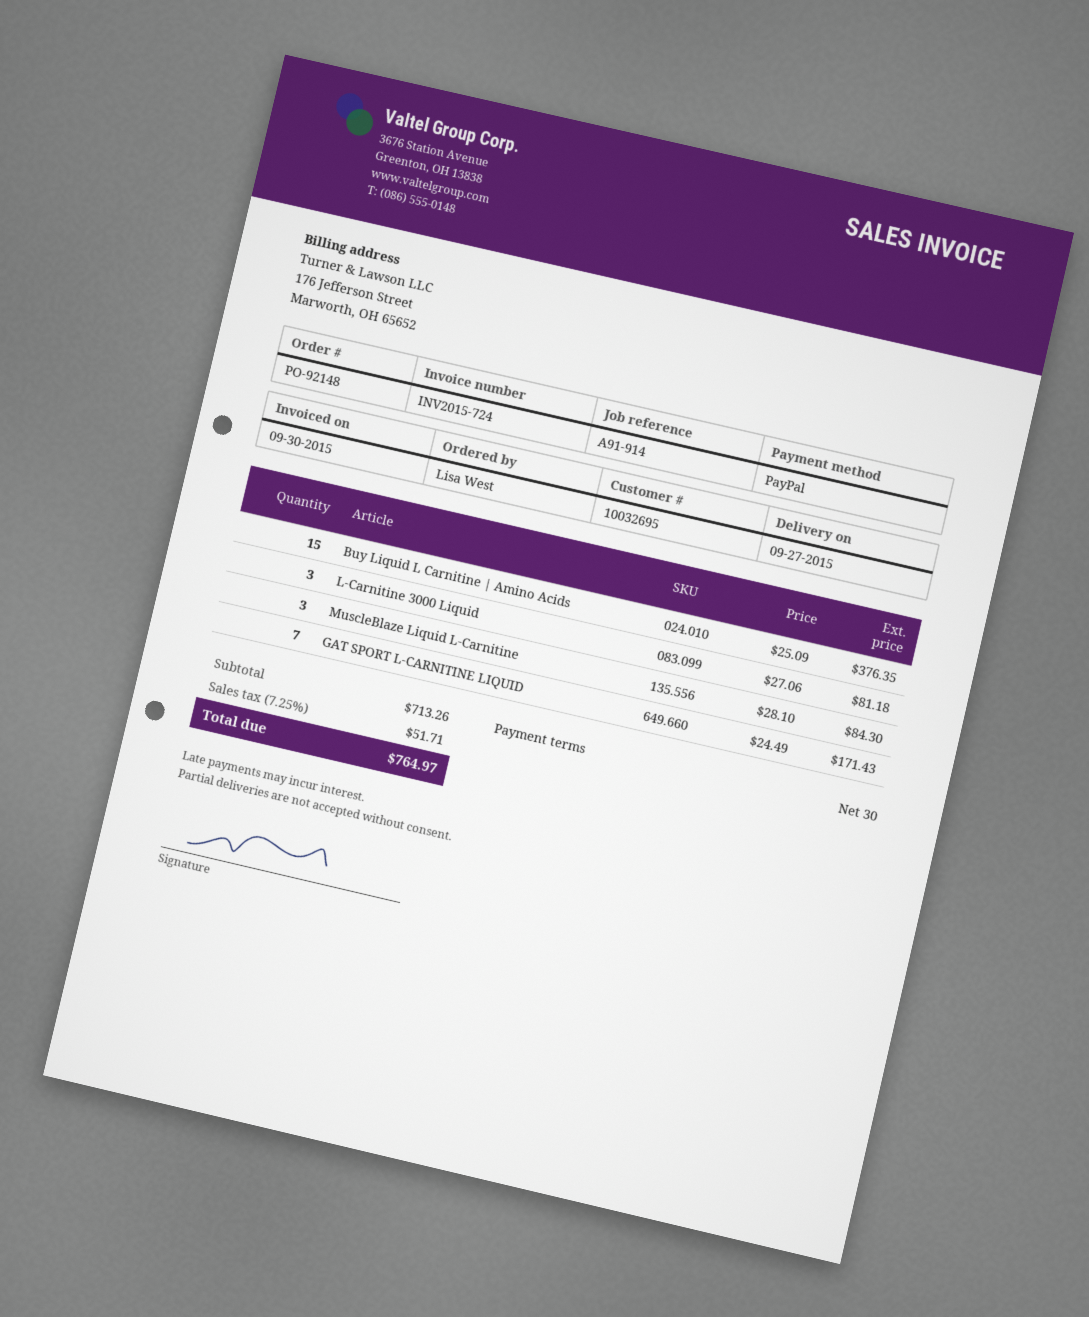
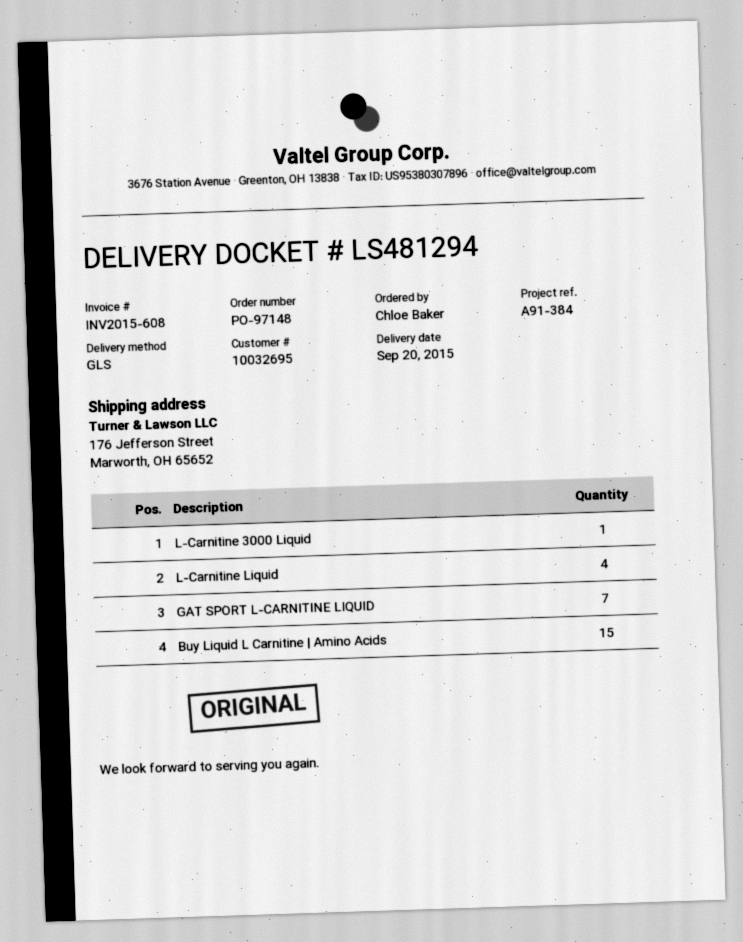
order number: PO-92148 -> PO-97148
delivery date: 2015-09-27 -> 2015-09-20
invoice number: INV2015-724 -> INV2015-608
reference: A91-914 -> A91-384
ordered by: Lisa West -> Chloe Baker
L-Carnitine 3000 Liquid: 3 -> 1
MuscleBlaze Liquid L-Carnitine: 3 -> none
L-Carnitine Liquid: none -> 4

